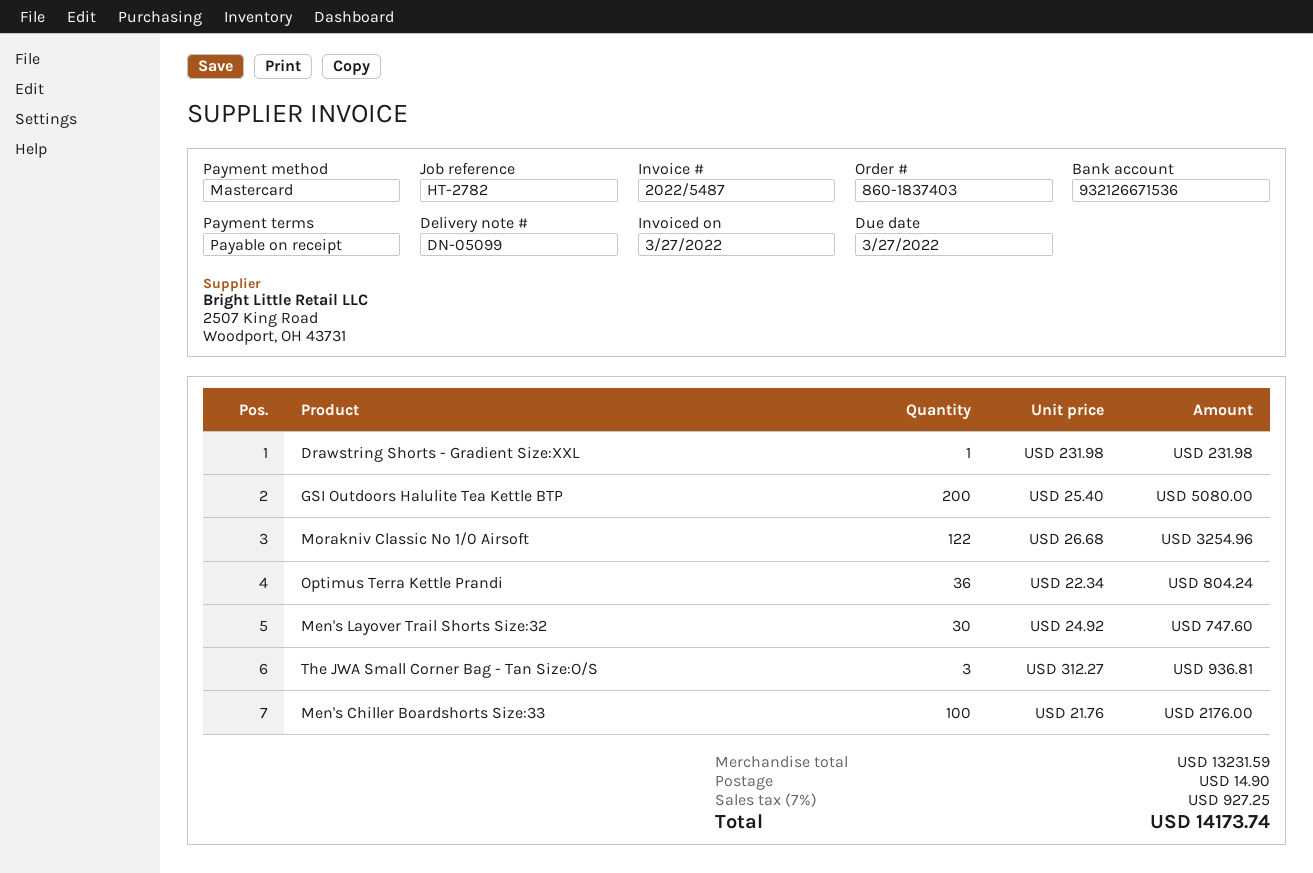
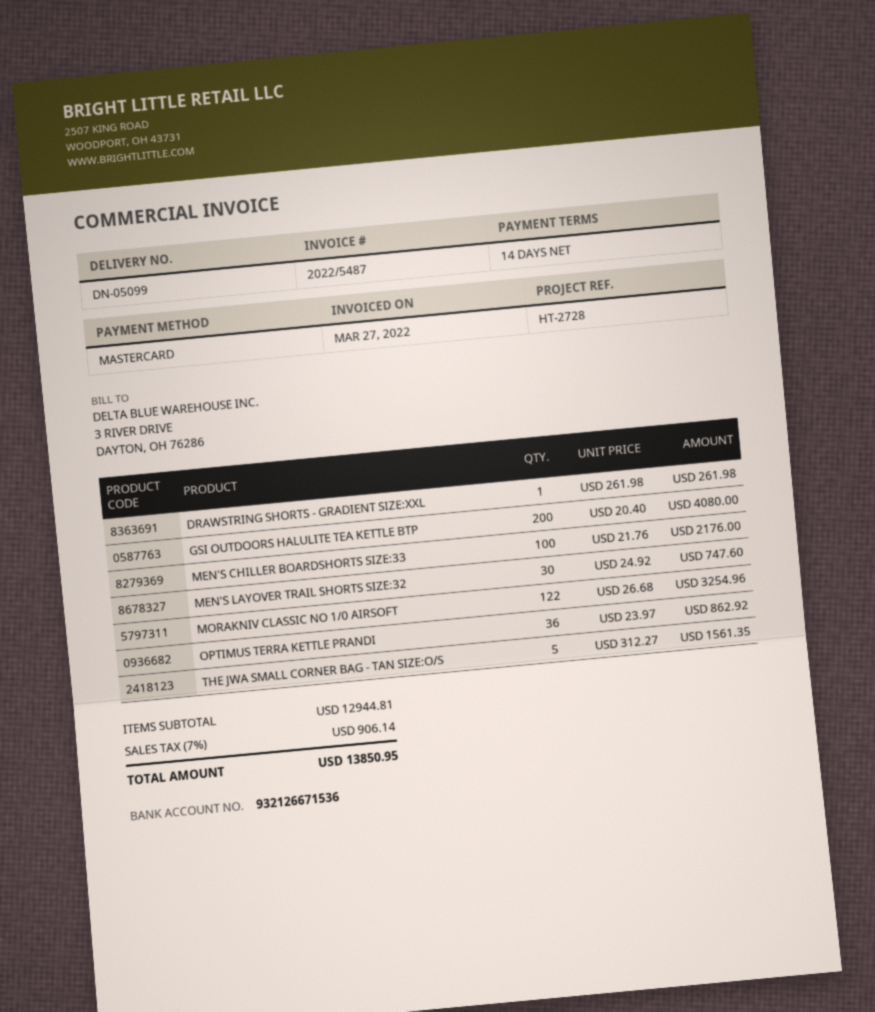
payment terms: on receipt -> 14 days
reference: HT-2782 -> HT-2728
Drawstring Shorts - Gradient Size:XXL: 1 x 231.98 = 231.98 -> 1 x 261.98 = 261.98
GSI Outdoors Halulite Tea Kettle BTP: 200 x 25.40 = 5080.00 -> 200 x 20.40 = 4080.00
Optimus Terra Kettle Prandi: 36 x 22.34 = 804.24 -> 36 x 23.97 = 862.92
The JWA Small Corner Bag - Tan Size:O/S: 3 x 312.27 = 936.81 -> 5 x 312.27 = 1561.35
subtotal: 13231.59 -> 12944.81
shipping: 14.90 -> none
tax: 7% = 927.25 -> 7% = 906.14
total: 14173.74 -> 13850.95

